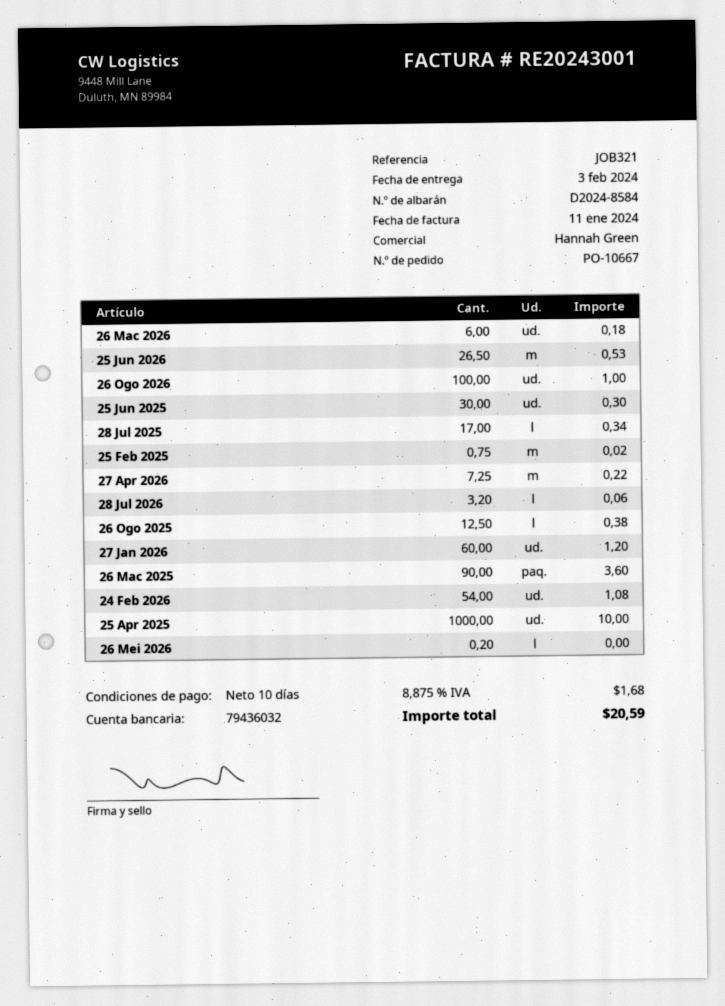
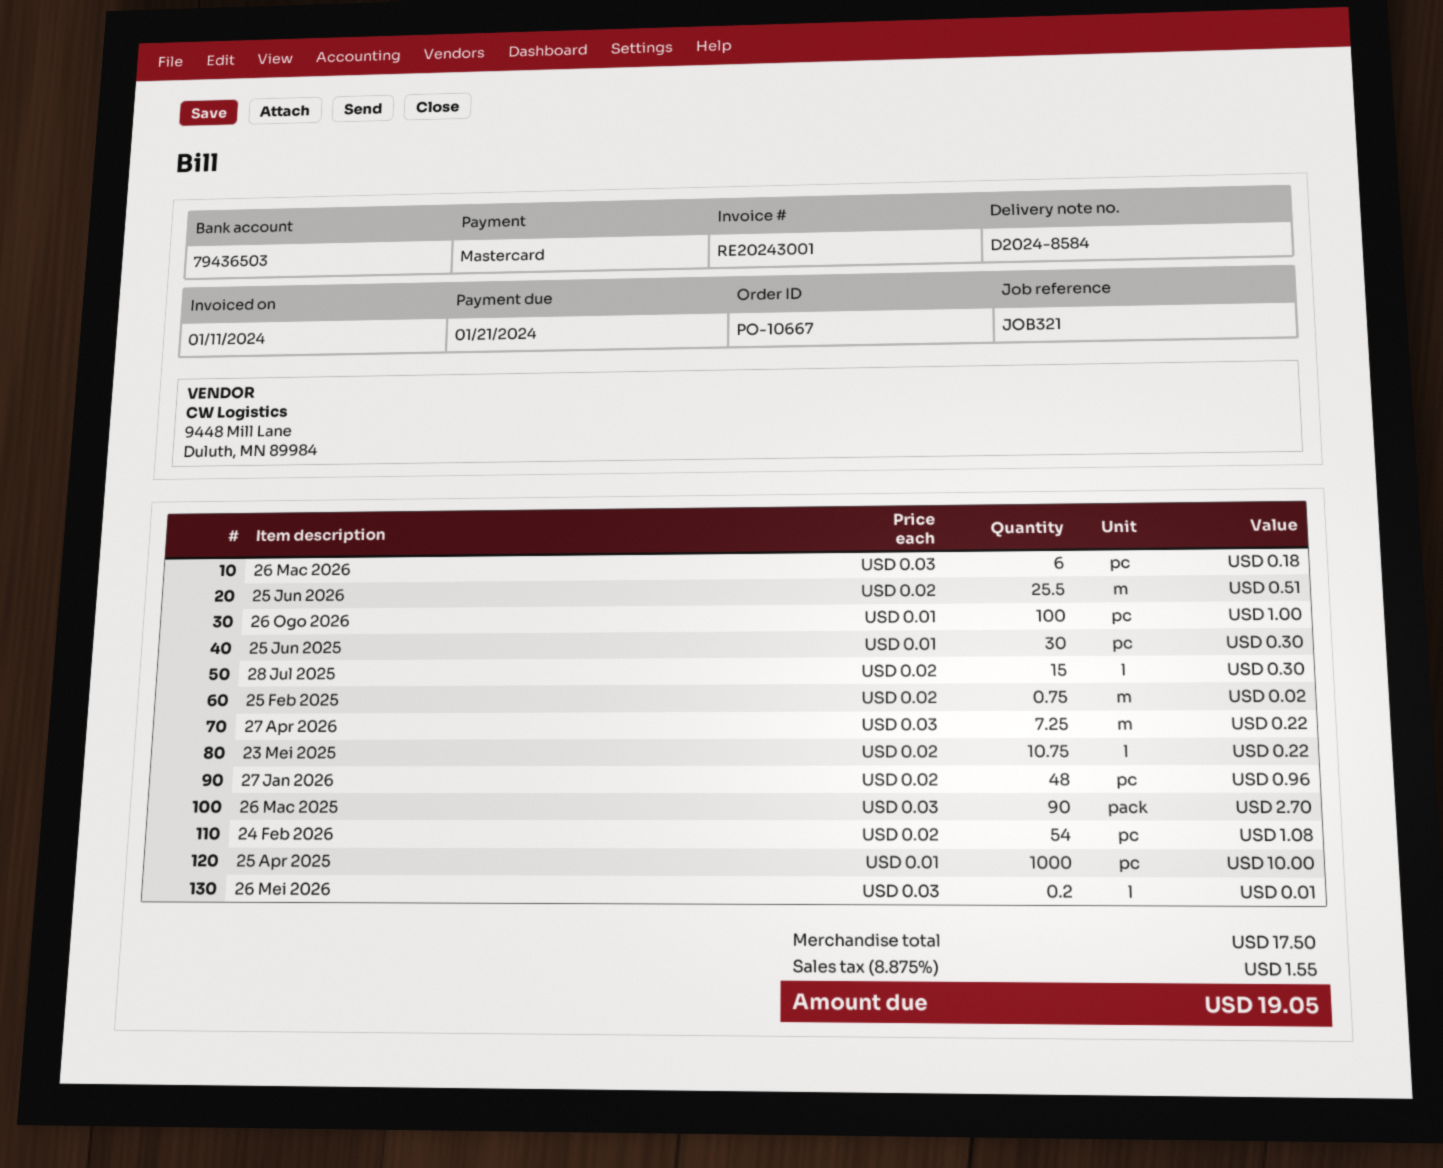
bank account: 79436032 -> 79436503
25 Jun 2026: 26.5 for 0.53 -> 25.5 for 0.51
28 Jul 2025: 17 for 0.34 -> 15 for 0.30
28 Jul 2026: 3.2 for 0.06 -> none
26 Ogo 2025: 12.5 for 0.38 -> none
27 Jan 2026: 60 for 1.20 -> 48 for 0.96
26 Mac 2025: 90 for 3.60 -> 90 for 2.70
26 Mei 2026: 0.2 for 0.00 -> 0.2 for 0.01
23 Mei 2025: none -> 10.75 for 0.22
tax: 8.875% = 1.68 -> 8.875% = 1.55
total: 20.59 -> 19.05

